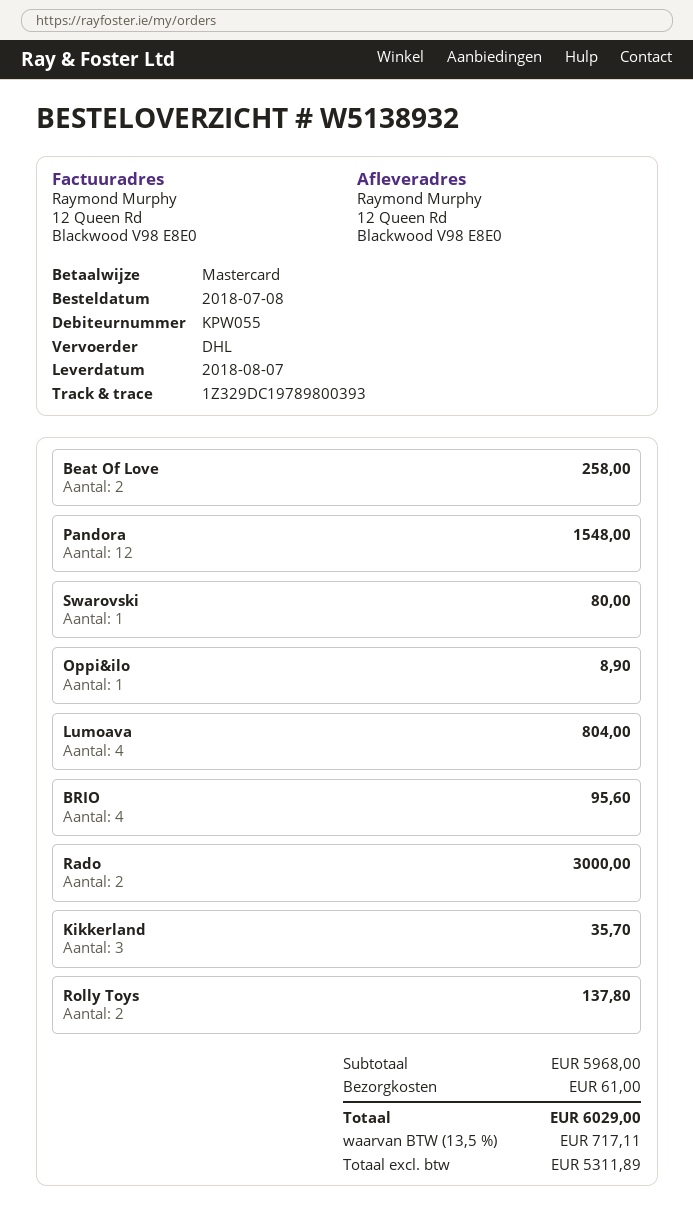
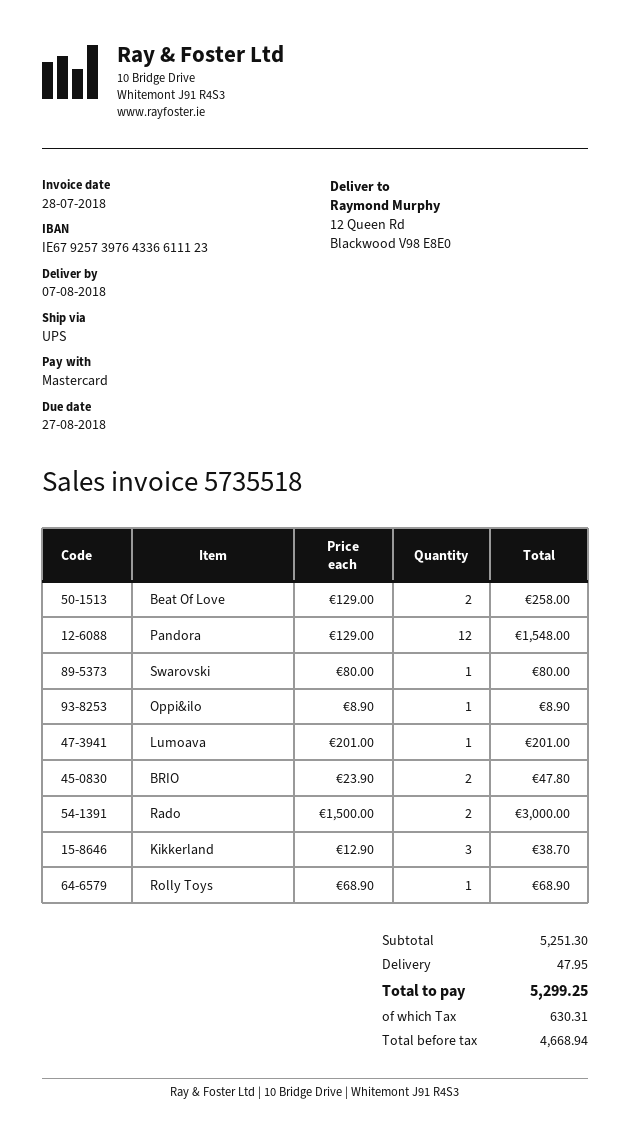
shipping method: DHL -> UPS
Lumoava: 4 for 804.00 -> 1 for 201.00
BRIO: 4 for 95.60 -> 2 for 47.80
Kikkerland: 3 for 35.70 -> 3 for 38.70
Rolly Toys: 2 for 137.80 -> 1 for 68.90
subtotal: 5968.00 -> 5251.30
shipping: 61.00 -> 47.95
net: 5311.89 -> 4668.94
tax: 717.11 -> 630.31
total: 6029.00 -> 5299.25

